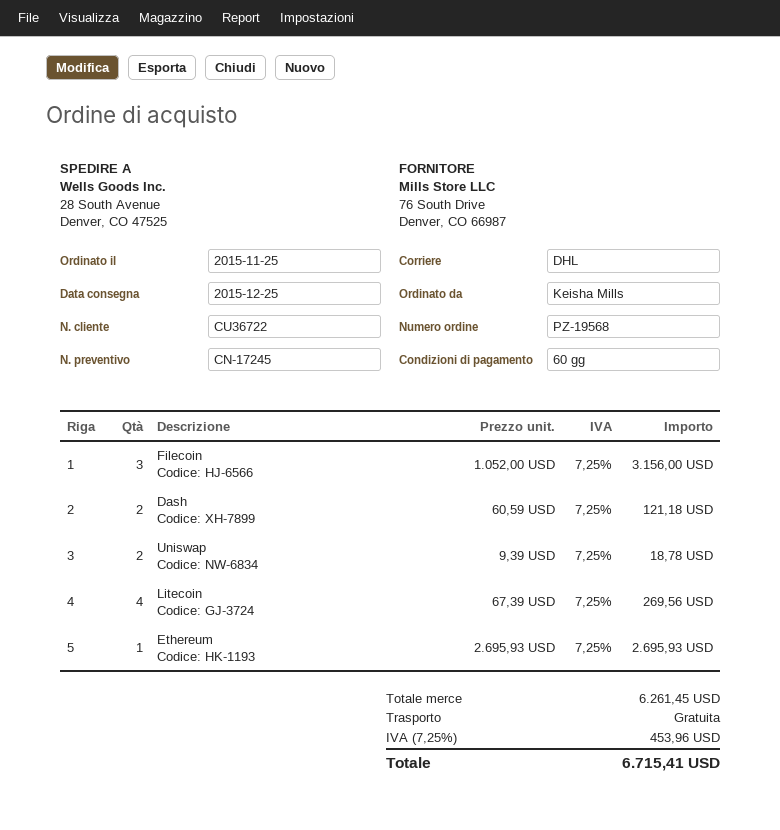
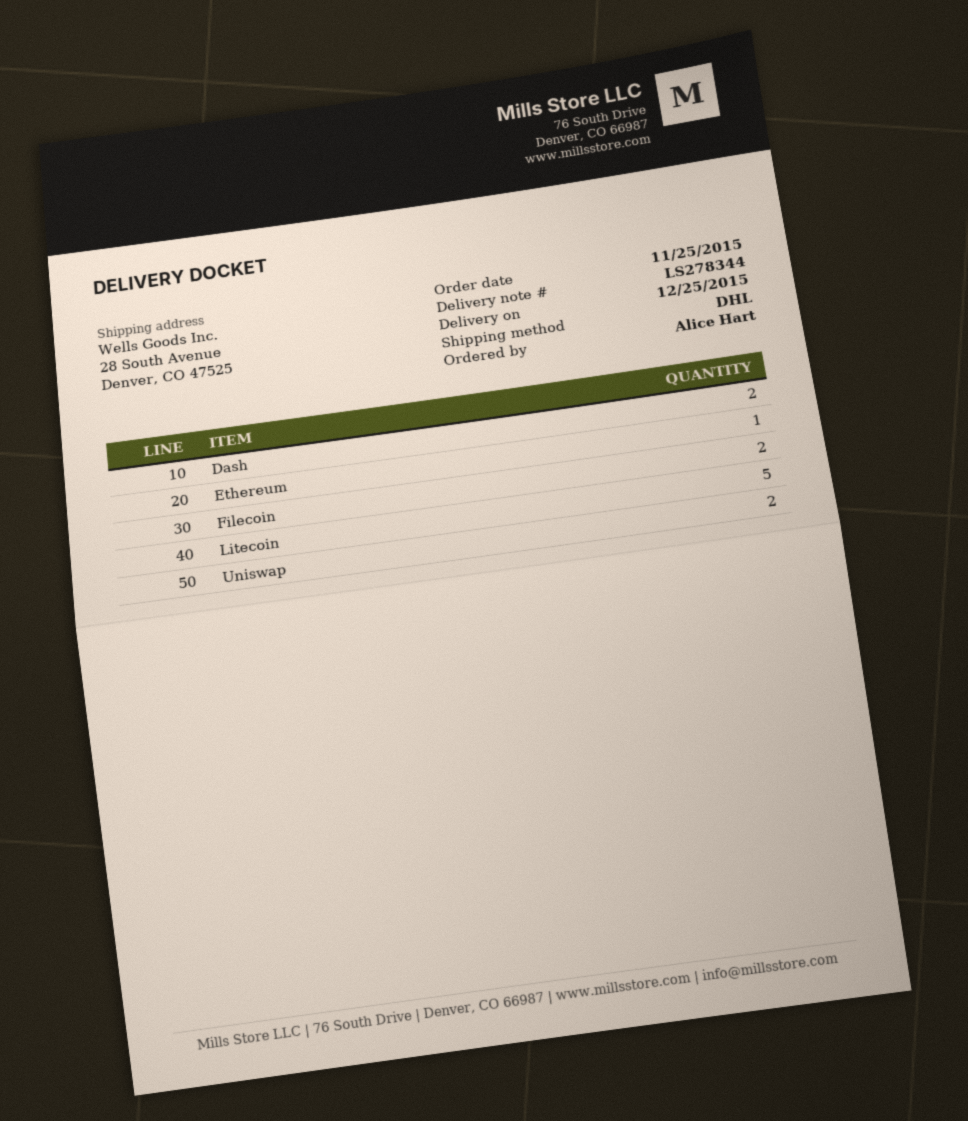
ordered by: Keisha Mills -> Alice Hart
Filecoin: 3 -> 2
Litecoin: 4 -> 5

